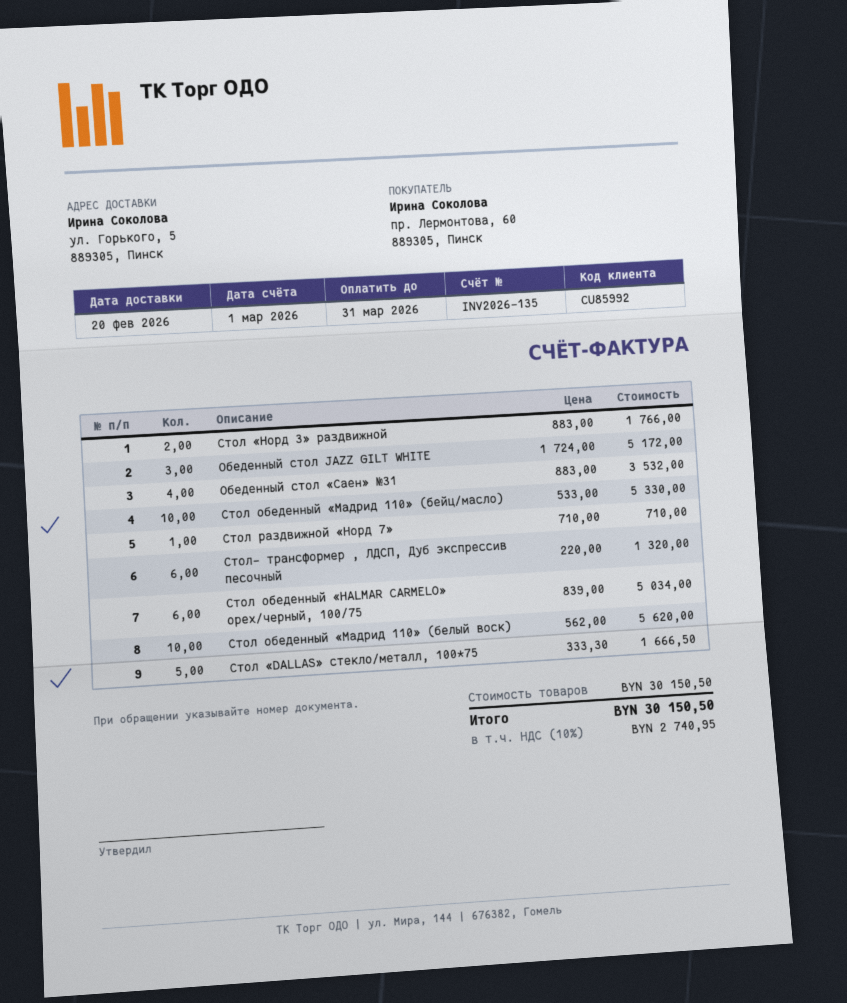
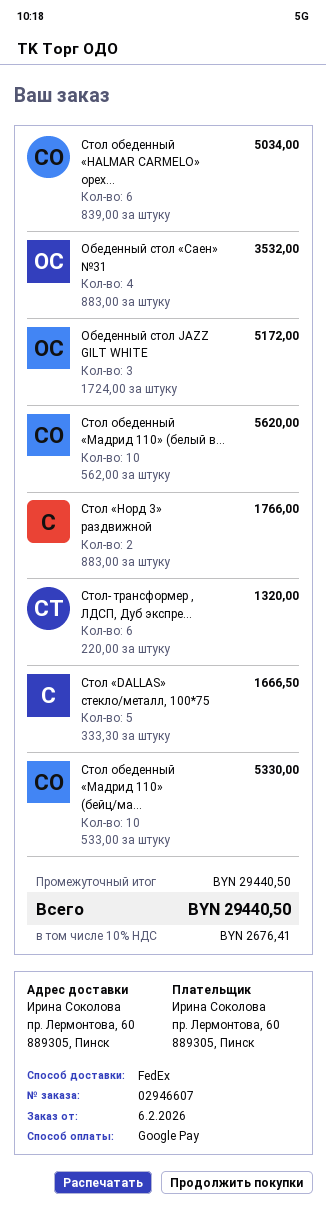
ship to: ул. Горького, 5, 889305, Пинск -> пр. Лермонтова, 60, 889305, Пинск
Стол раздвижной «Норд 7»: 1 x 710.00 = 710.00 -> none
subtotal: 30150.50 -> 29440.50
tax: 10% = 2740.95 -> 10% = 2676.41
total: 30150.50 -> 29440.50

